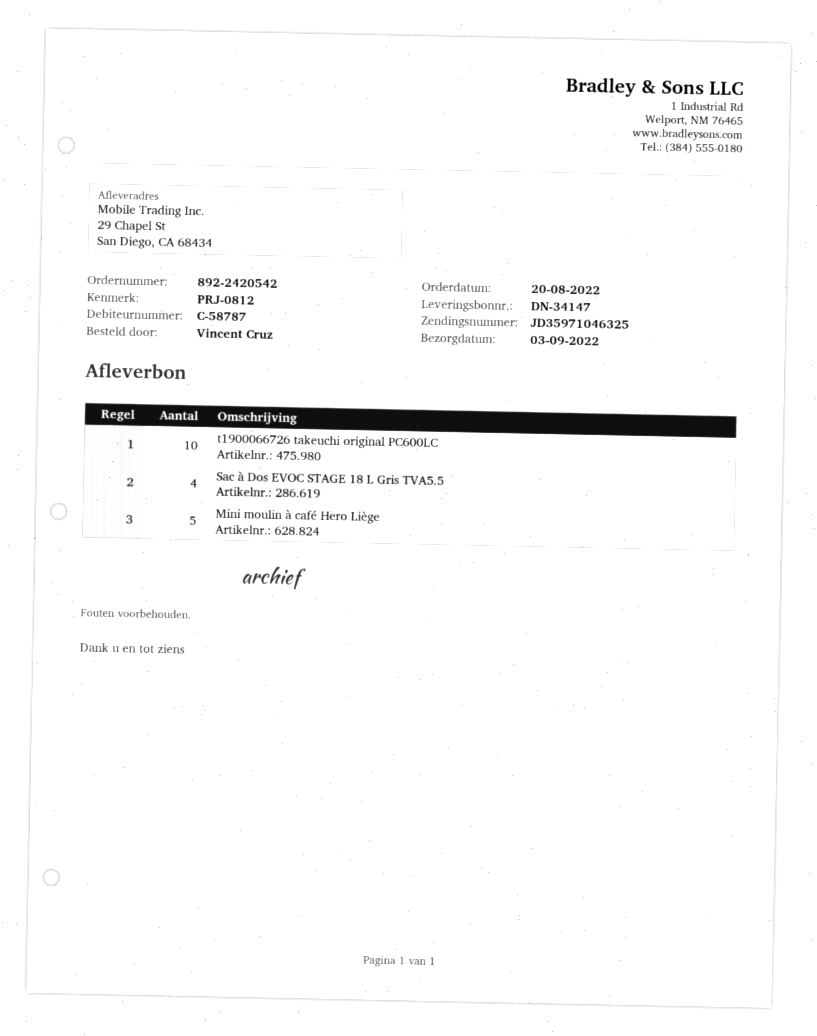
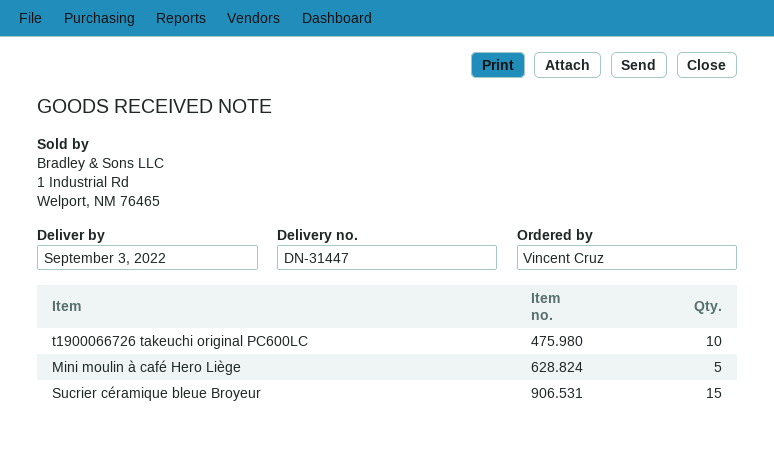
delivery note number: DN-34147 -> DN-31447
Sac à Dos EVOC STAGE 18 L Gris TVA5.5: 4 -> none
Sucrier céramique bleue Broyeur: none -> 15

